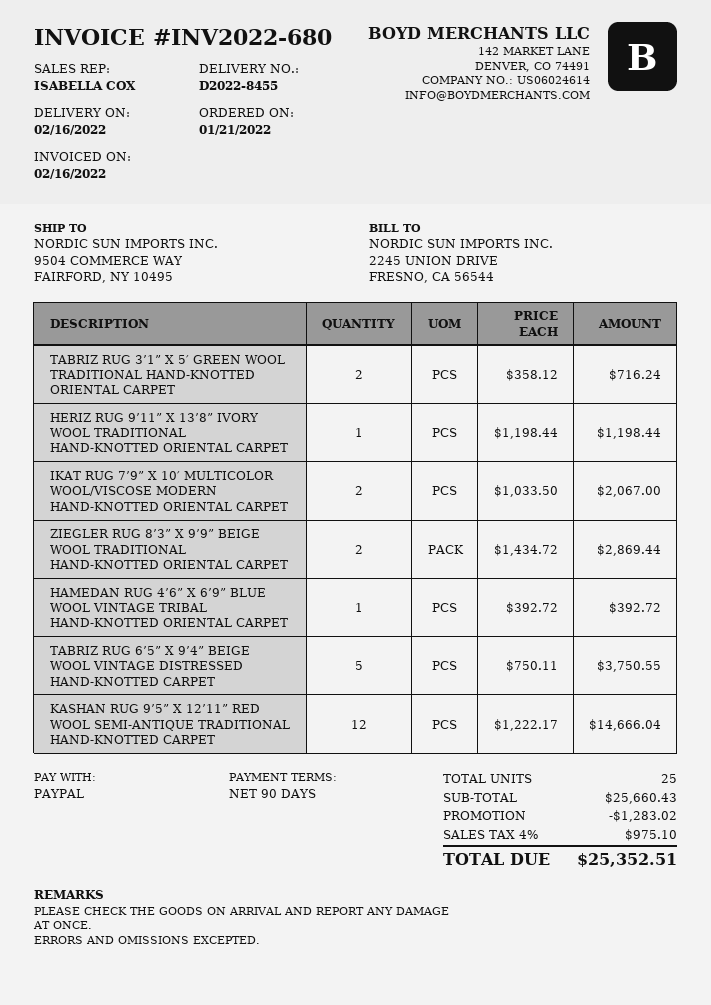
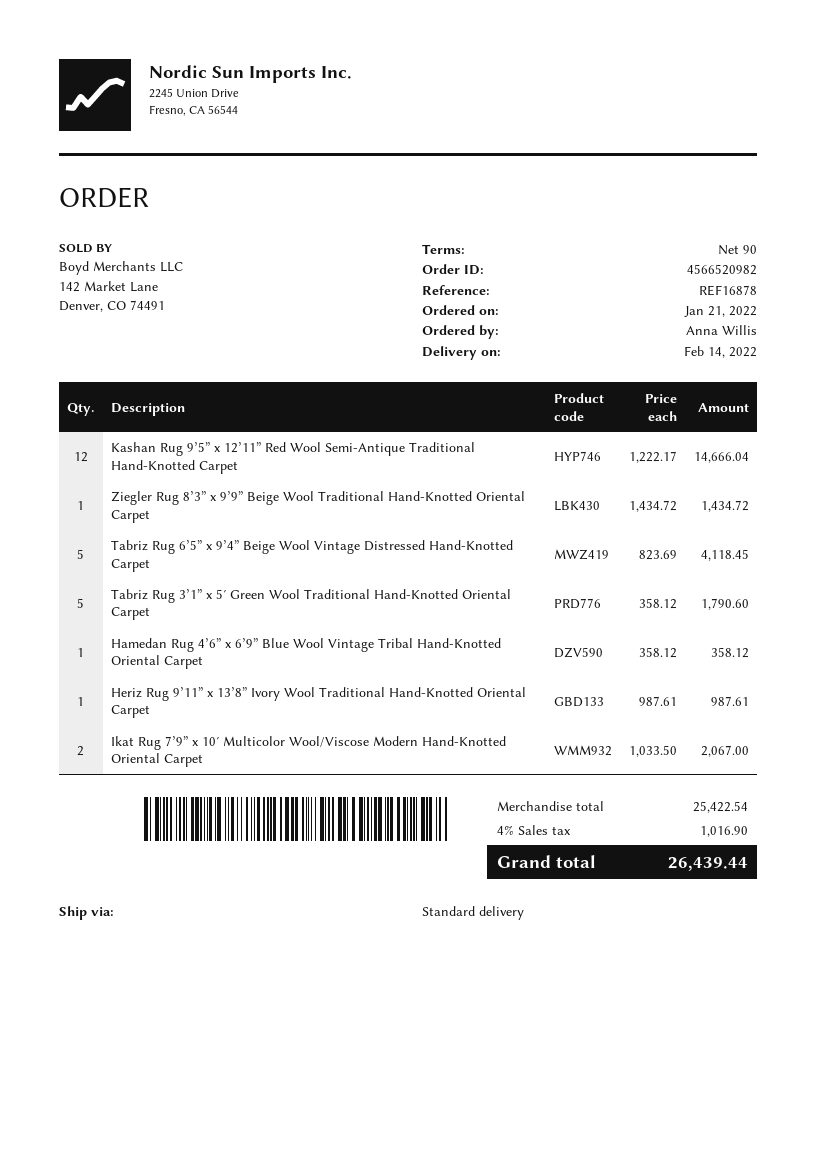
delivery date: 2022-02-16 -> 2022-02-14
TABRIZ RUG 3’1” X 5′ GREEN WOOL TRADITIONAL HAND-KNOTTED ORIENTAL CARPET: 2 x 358.12 = 716.24 -> 5 x 358.12 = 1790.60
HERIZ RUG 9’11” X 13’8” IVORY WOOL TRADITIONAL HAND-KNOTTED ORIENTAL CARPET: 1 x 1198.44 = 1198.44 -> 1 x 987.61 = 987.61
ZIEGLER RUG 8’3” X 9’9” BEIGE WOOL TRADITIONAL HAND-KNOTTED ORIENTAL CARPET: 2 x 1434.72 = 2869.44 -> 1 x 1434.72 = 1434.72
HAMEDAN RUG 4’6” X 6’9” BLUE WOOL VINTAGE TRIBAL HAND-KNOTTED ORIENTAL CARPET: 1 x 392.72 = 392.72 -> 1 x 358.12 = 358.12
TABRIZ RUG 6’5” X 9’4” BEIGE WOOL VINTAGE DISTRESSED HAND-KNOTTED CARPET: 5 x 750.11 = 3750.55 -> 5 x 823.69 = 4118.45
subtotal: 25660.43 -> 25422.54
discount: 1283.02 -> none
tax: 4% = 975.10 -> 4% = 1016.90
total: 25352.51 -> 26439.44

